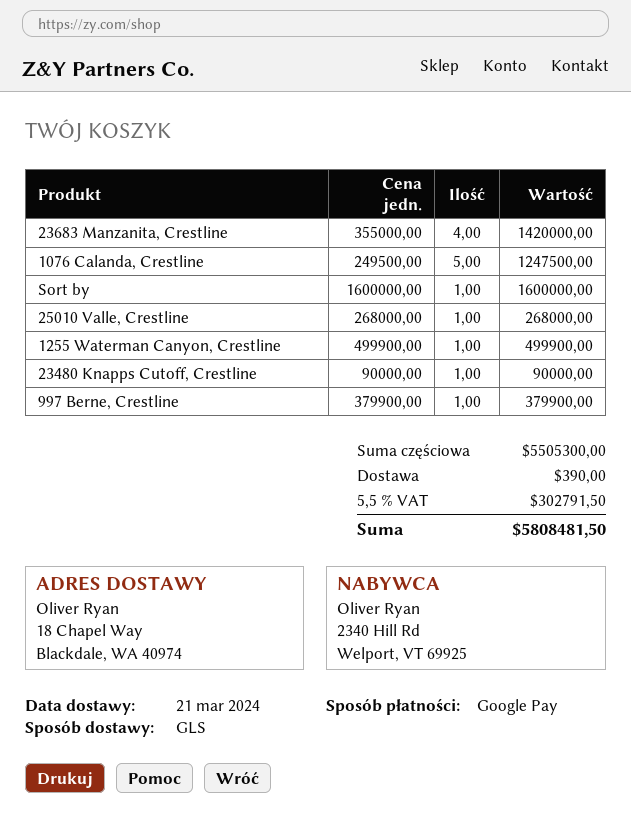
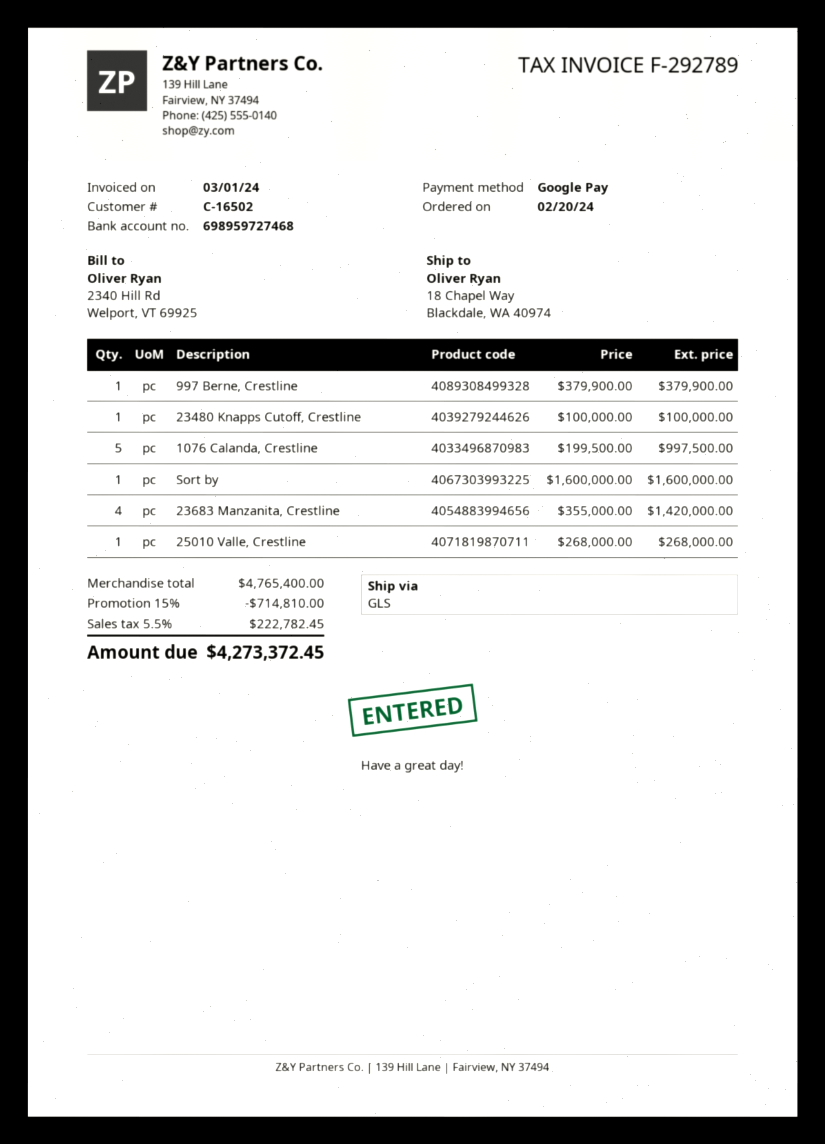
1076 Calanda, Crestline: 5 x 249500.00 = 1247500.00 -> 5 x 199500.00 = 997500.00
1255 Waterman Canyon, Crestline: 1 x 499900.00 = 499900.00 -> none
23480 Knapps Cutoff, Crestline: 1 x 90000.00 = 90000.00 -> 1 x 100000.00 = 100000.00
subtotal: 5505300.00 -> 4765400.00
discount: none -> 15% = 714810.00
shipping: 390.00 -> none
tax: 5.5% = 302791.50 -> 5.5% = 222782.45
total: 5808481.50 -> 4273372.45

